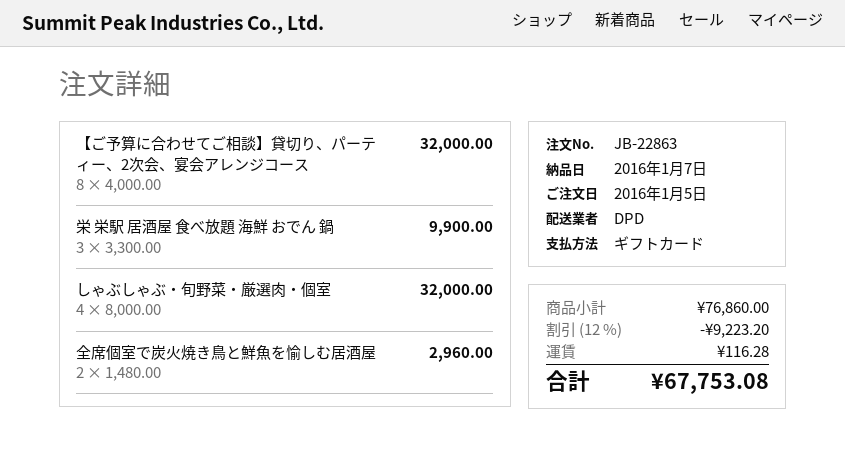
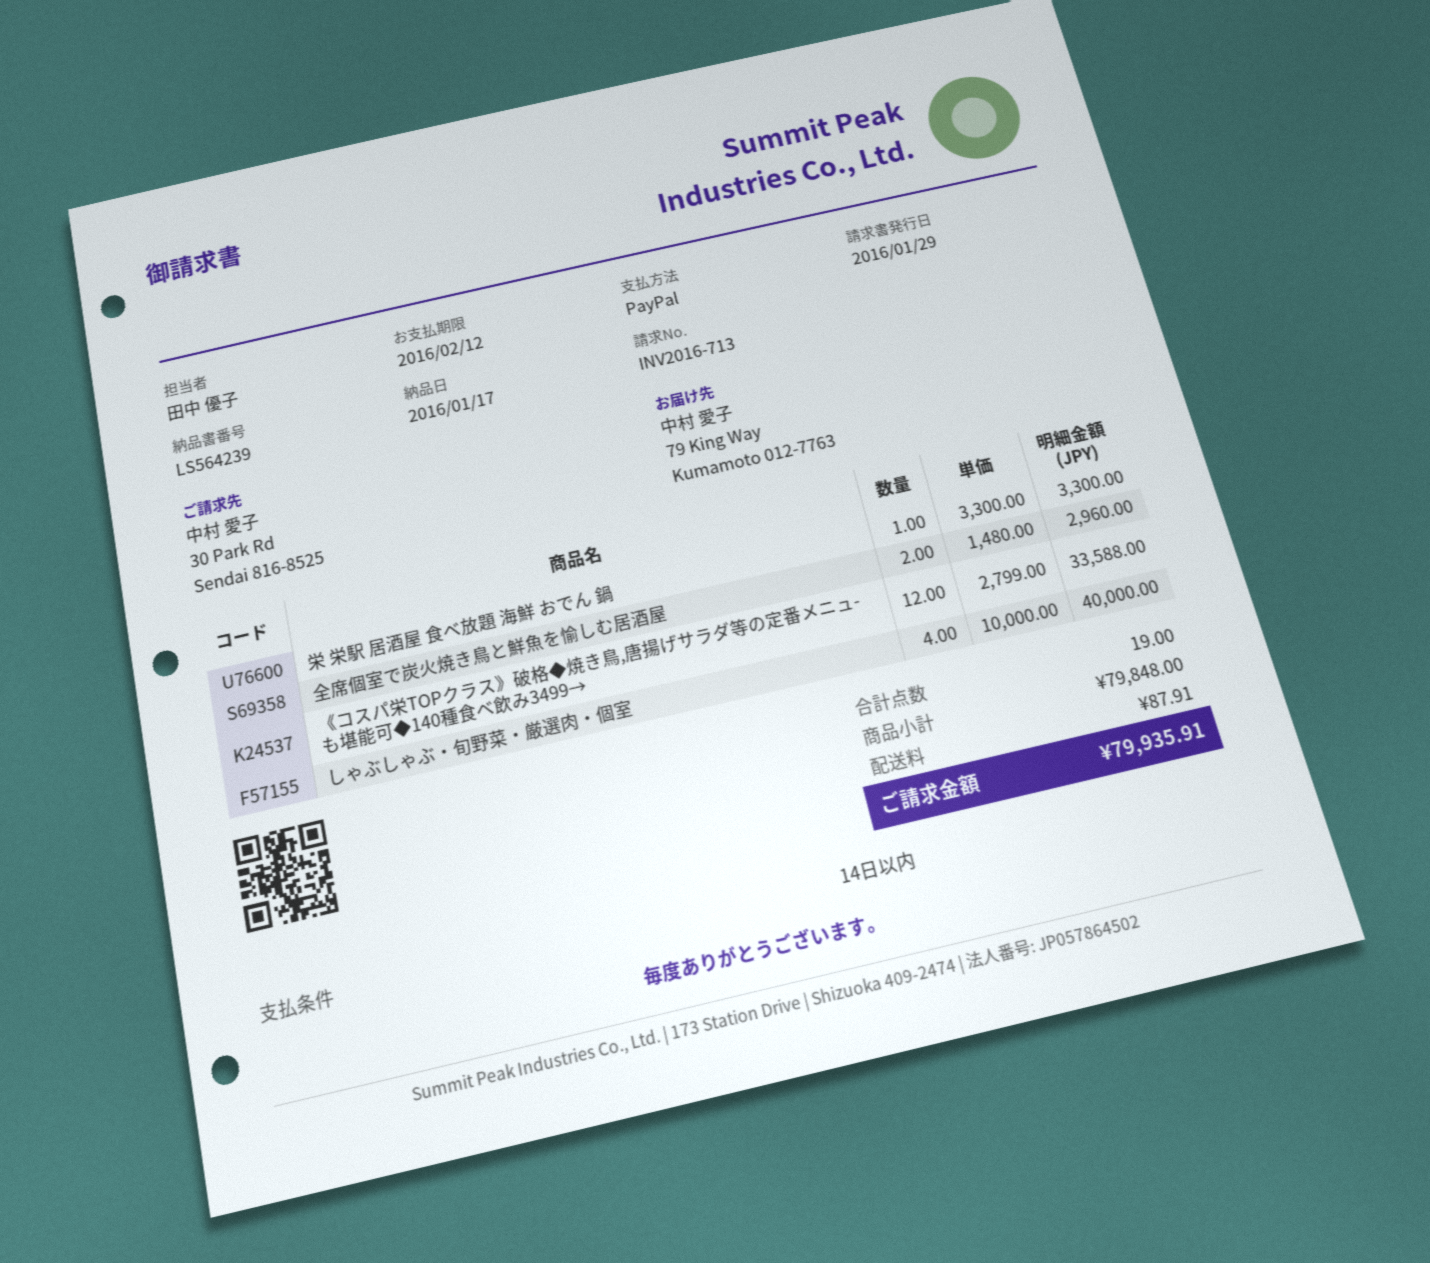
delivery date: 2016-01-07 -> 2016-01-17
payment method: gift card -> PayPal
【ご予算に合わせてご相談】貸切り、パーティー、2次会、宴会アレンジコース: 8 x 4000.00 = 32000.00 -> none
栄 栄駅 居酒屋 食べ放題 海鮮 おでん 鍋: 3 x 3300.00 = 9900.00 -> 1 x 3300.00 = 3300.00
しゃぶしゃぶ・旬野菜・厳選肉・個室: 4 x 8000.00 = 32000.00 -> 4 x 10000.00 = 40000.00
《コスパ栄TOPクラス》破格◆焼き鳥,唐揚げサラダ等の定番メニュ-も堪能可◆140種食べ飲み3499→: none -> 12 x 2799.00 = 33588.00
subtotal: 76860.00 -> 79848.00
discount: 12% = 9223.20 -> none
shipping: 116.28 -> 87.91
total: 67753.08 -> 79935.91

